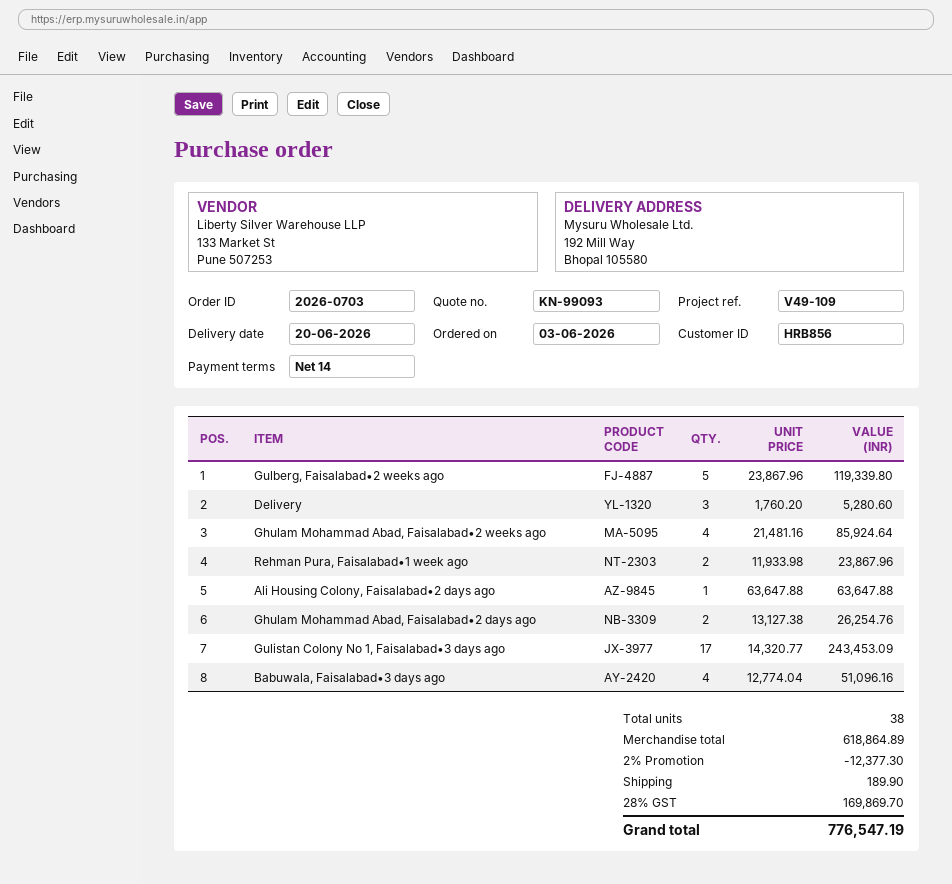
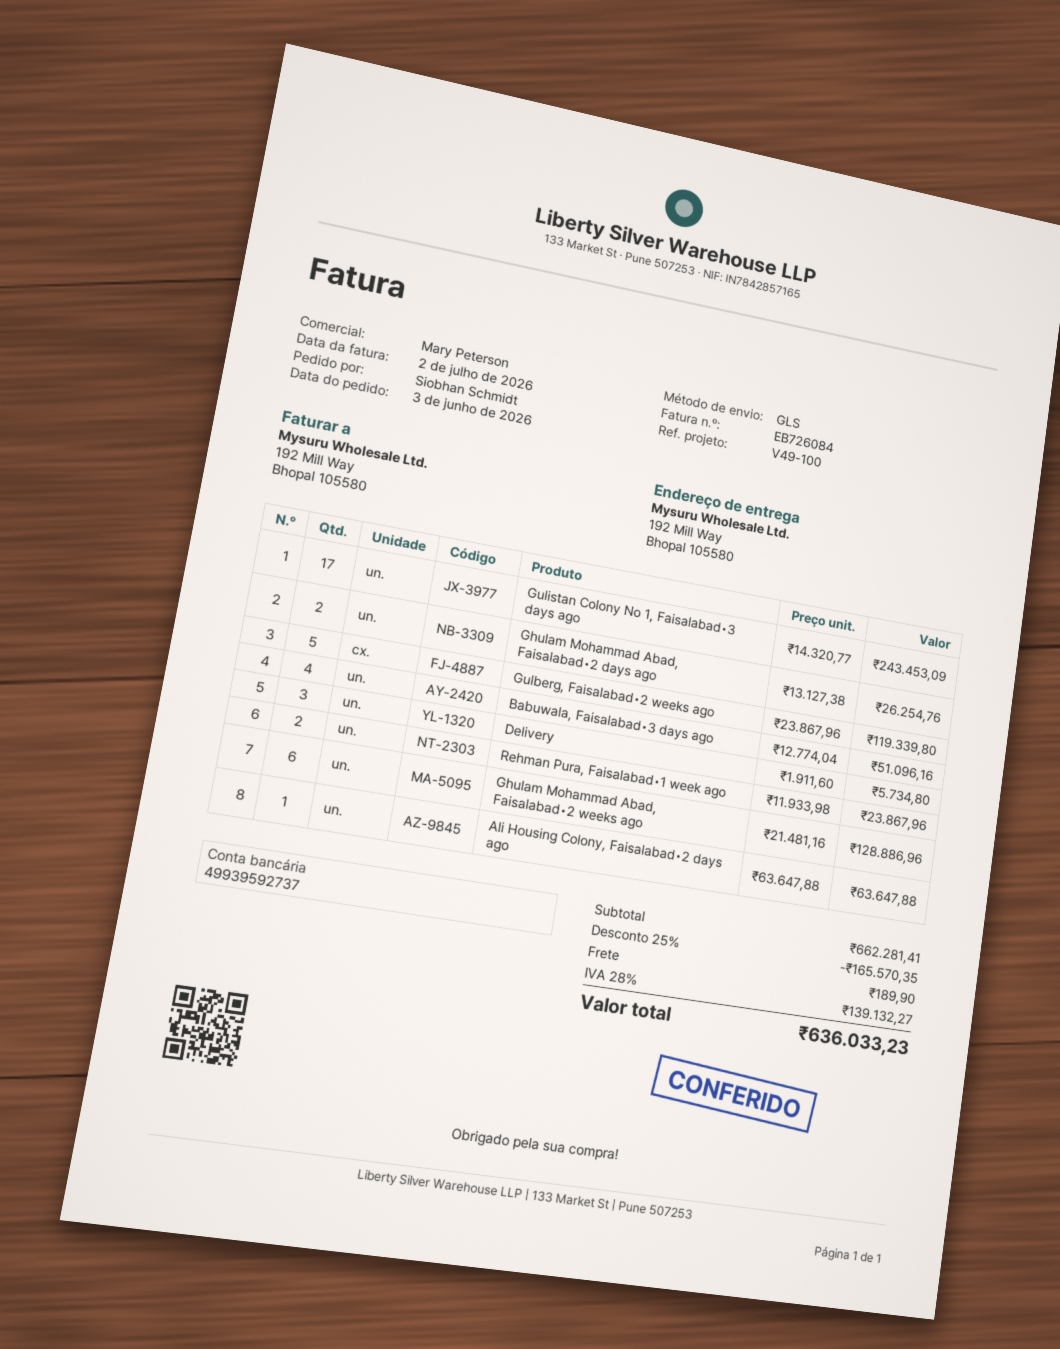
reference: V49-109 -> V49-100
Delivery: 3 x 1760.20 = 5280.60 -> 3 x 1911.60 = 5734.80
Ghulam Mohammad Abad, Faisalabad•2 weeks ago: 4 x 21481.16 = 85924.64 -> 6 x 21481.16 = 128886.96
subtotal: 618864.89 -> 662281.41
discount: 2% = 12377.30 -> 25% = 165570.35
tax: 28% = 169869.70 -> 28% = 139132.27
total: 776547.19 -> 636033.23

